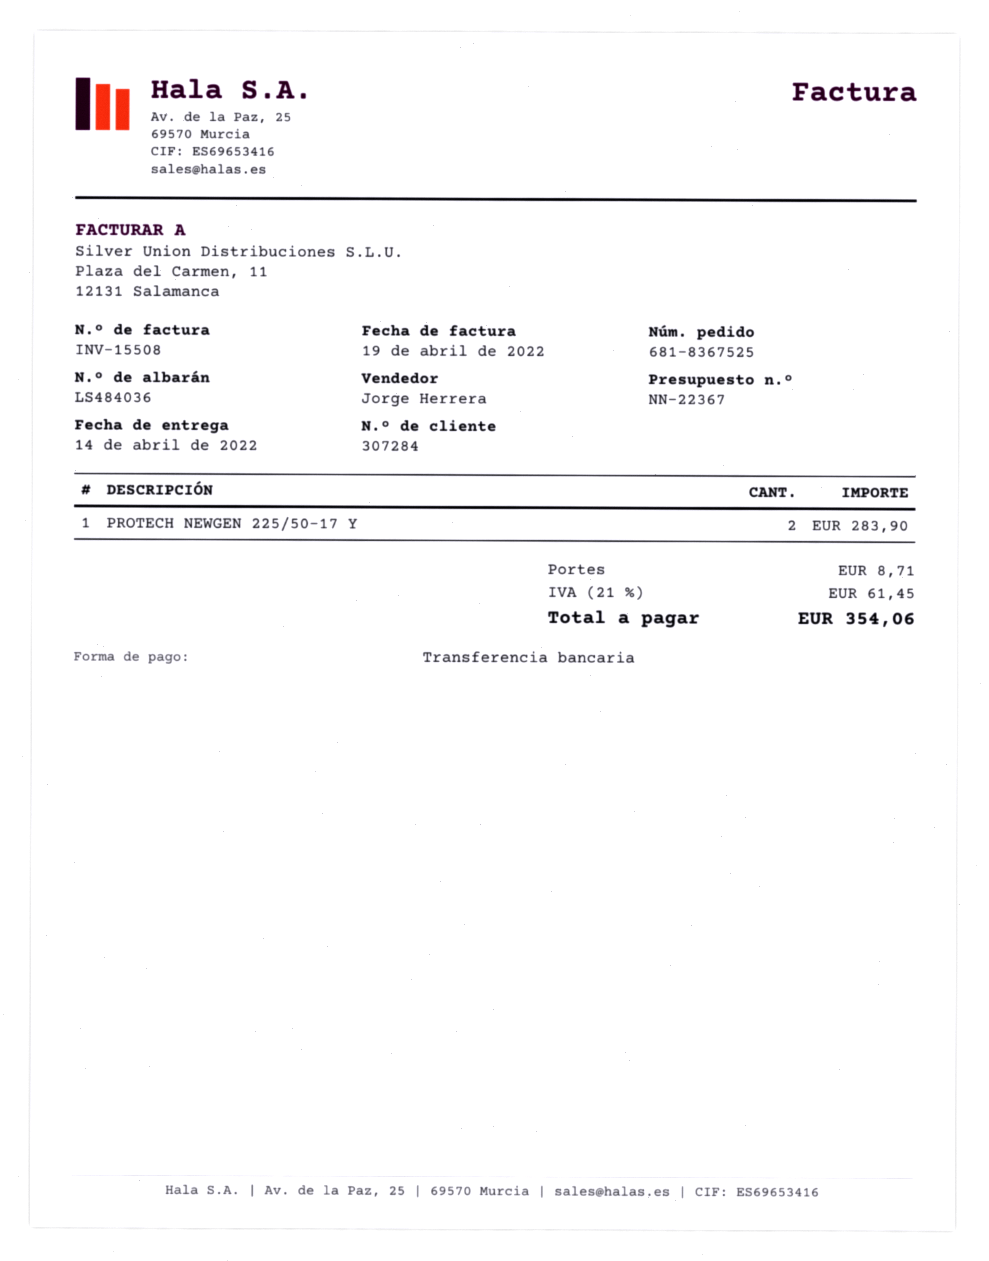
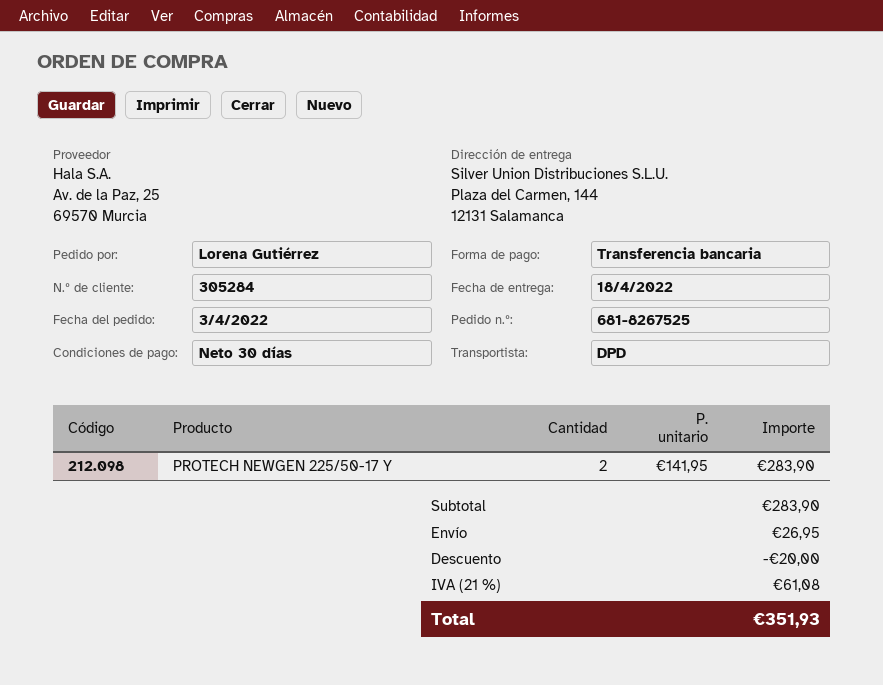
order number: 681-8367525 -> 681-8267525
delivery date: 2022-04-14 -> 2022-04-18
customer number: 307284 -> 305284
discount: none -> 20.00
shipping: 8.71 -> 26.95
tax: 21% = 61.45 -> 21% = 61.08
total: 354.06 -> 351.93

